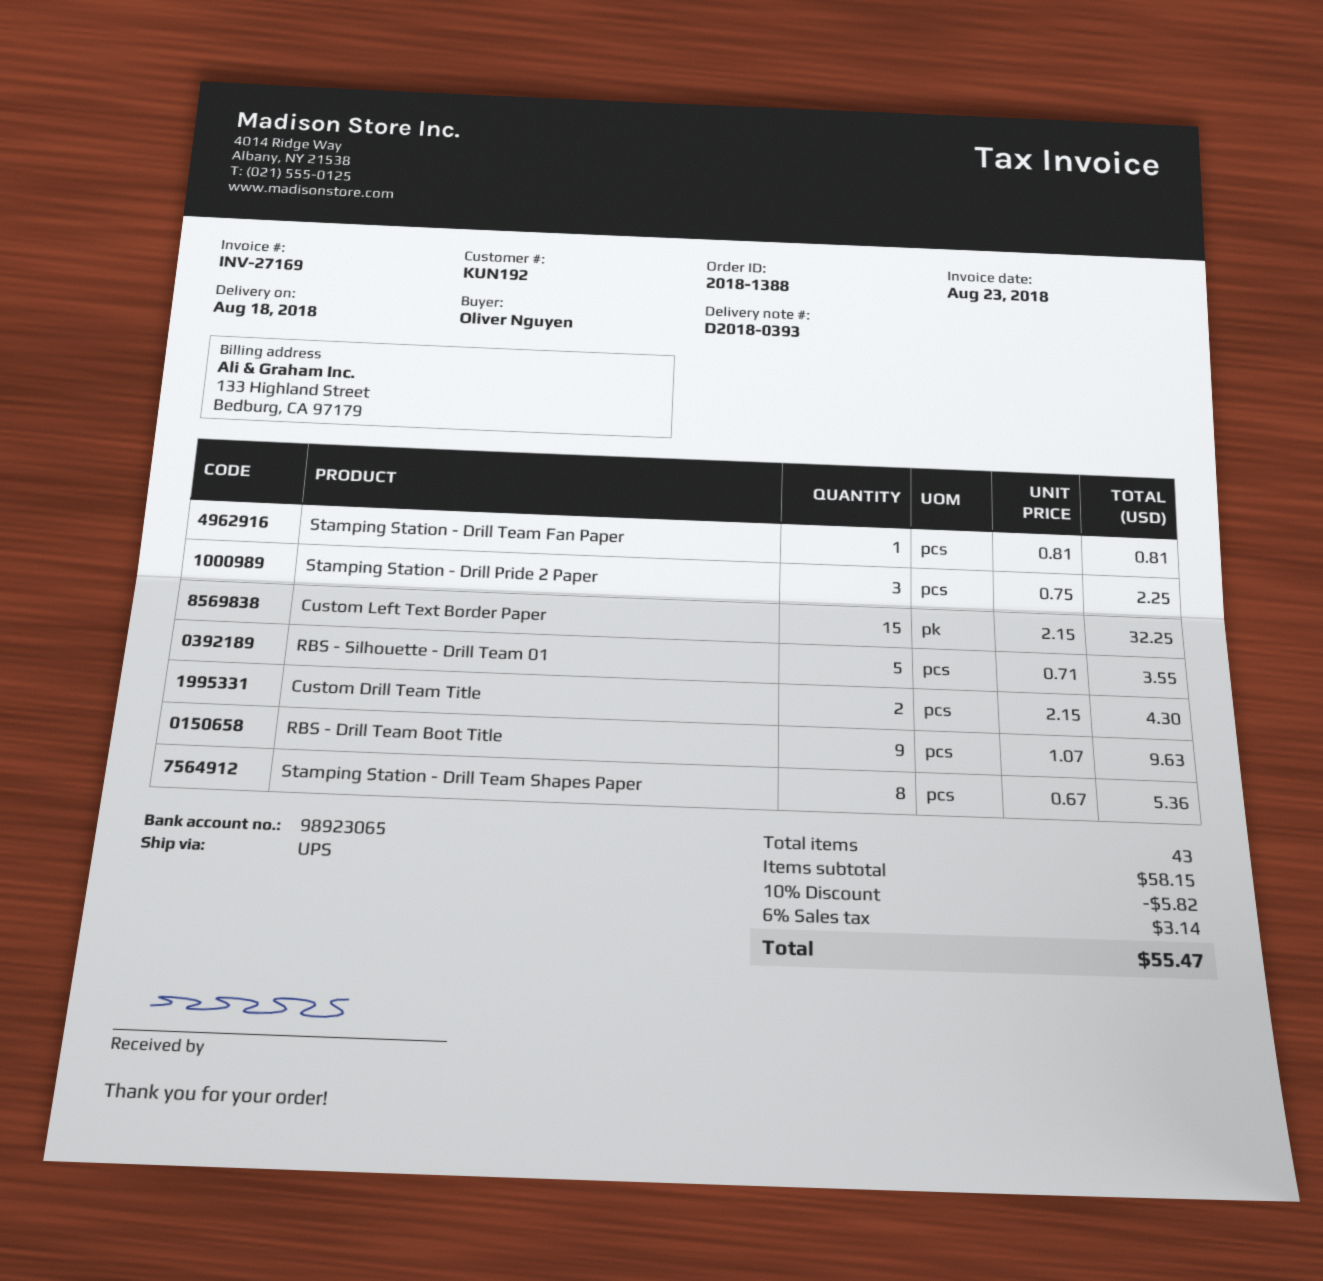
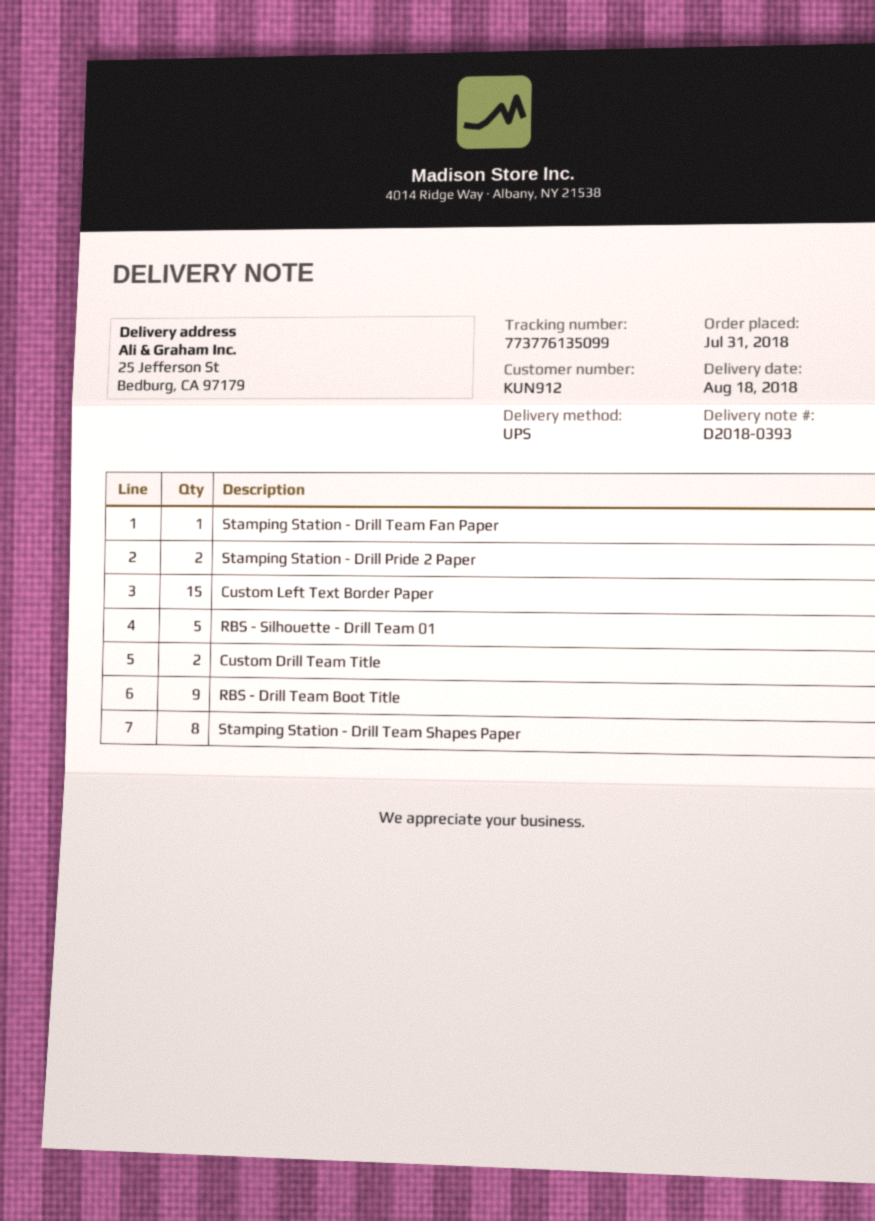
customer number: KUN192 -> KUN912
Stamping Station - Drill Pride 2 Paper: 3 -> 2

